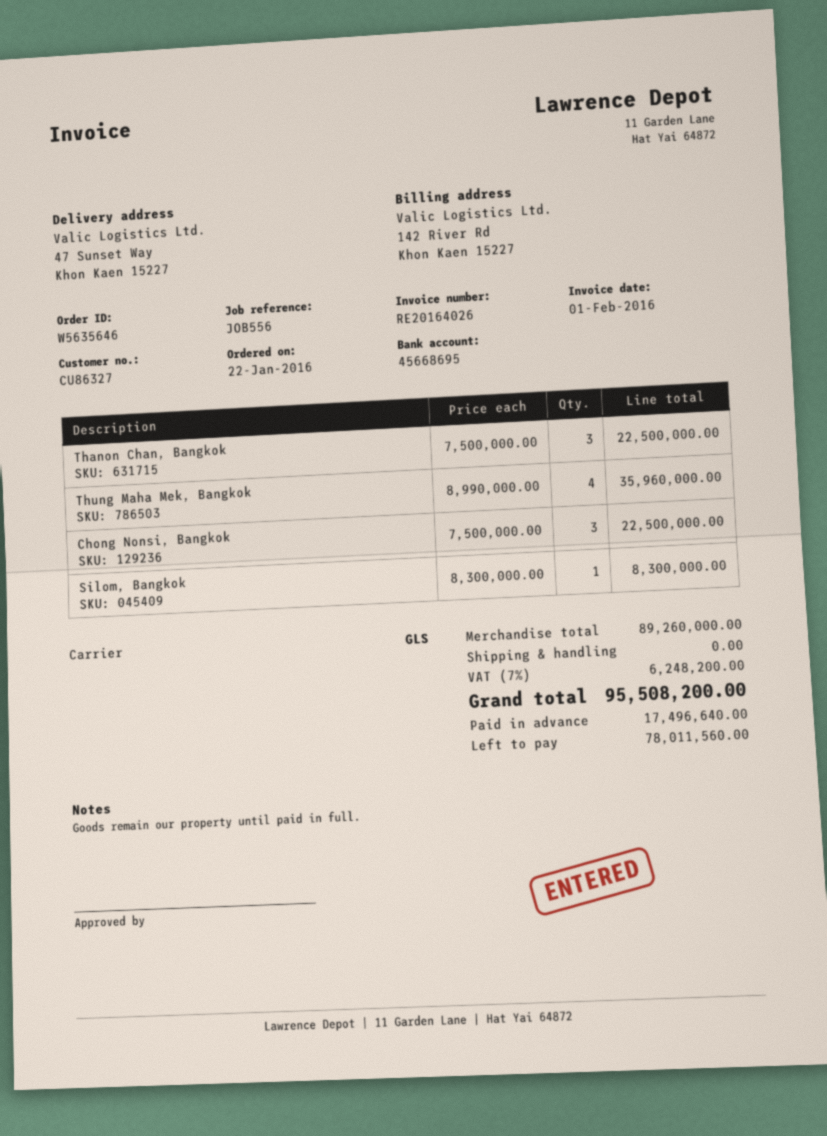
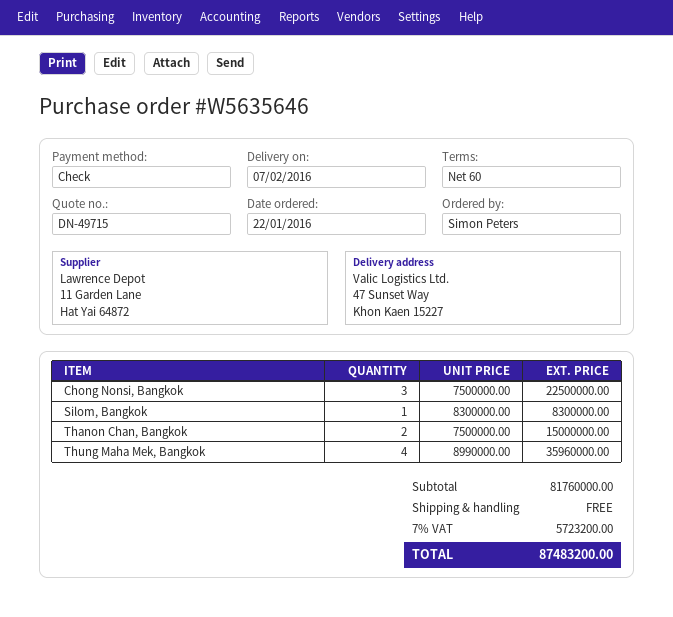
Thanon Chan, Bangkok: 3 x 7500000.00 = 22500000.00 -> 2 x 7500000.00 = 15000000.00
subtotal: 89260000.00 -> 81760000.00
tax: 7% = 6248200.00 -> 7% = 5723200.00
total: 95508200.00 -> 87483200.00

